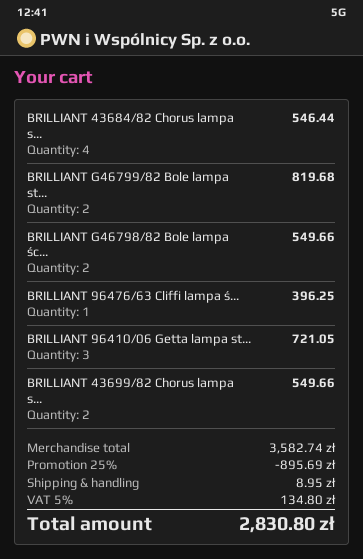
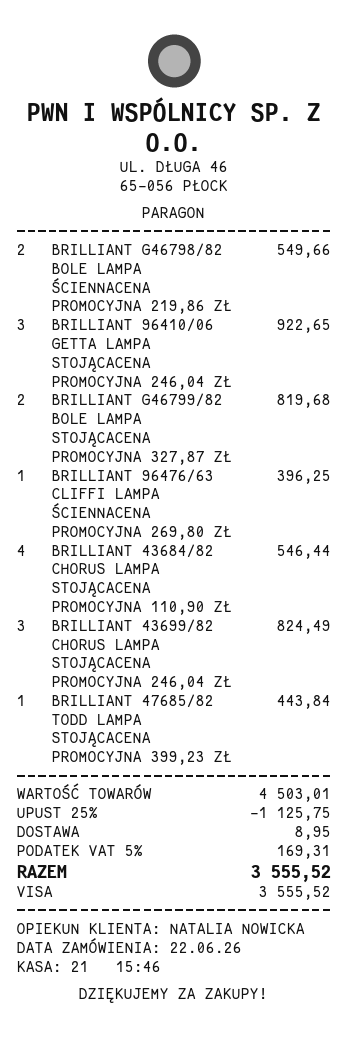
BRILLIANT 96410/06 Getta lampa st...: 3 for 721.05 -> 3 for 922.65
BRILLIANT 43699/82 Chorus lampa s...: 2 for 549.66 -> 3 for 824.49
BRILLIANT 47685/82 TODD LAMPA STOJĄCACENA PROMOCYJNA 399,23 ZŁ: none -> 1 for 443.84
subtotal: 3582.74 -> 4503.01
discount: 25% = 895.69 -> 25% = 1125.75
tax: 5% = 134.80 -> 5% = 169.31
total: 2830.80 -> 3555.52

